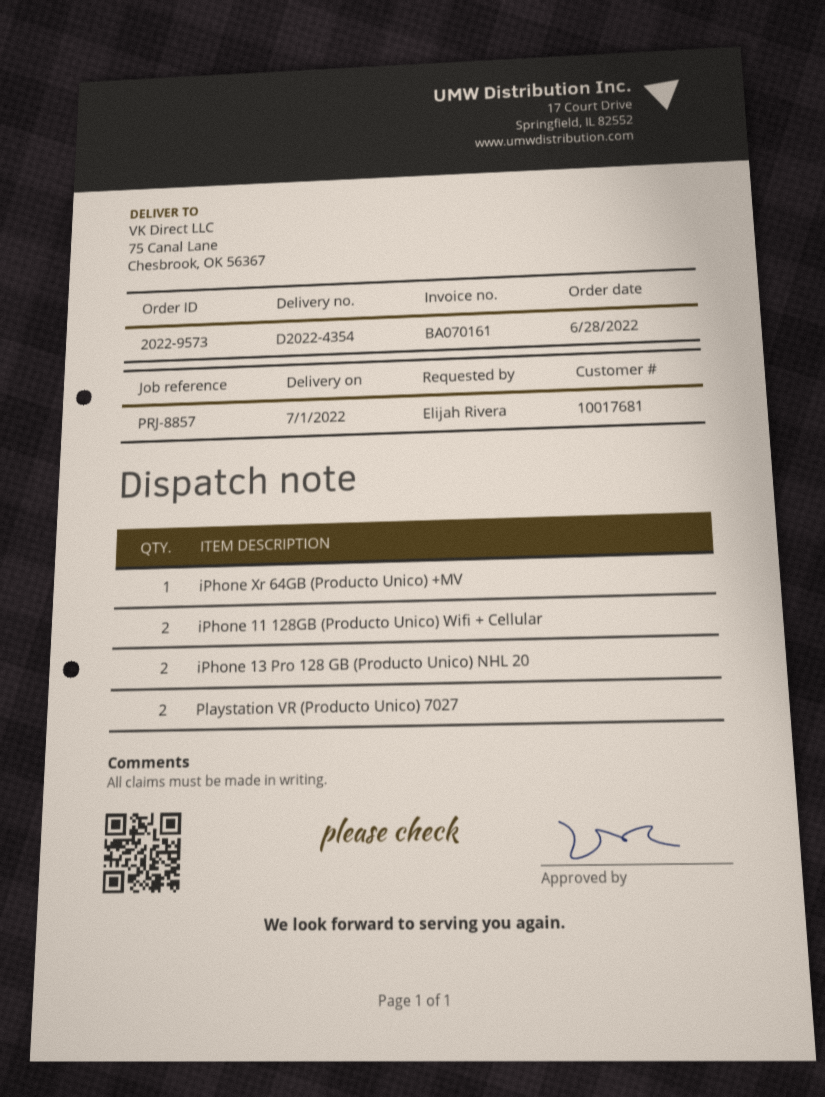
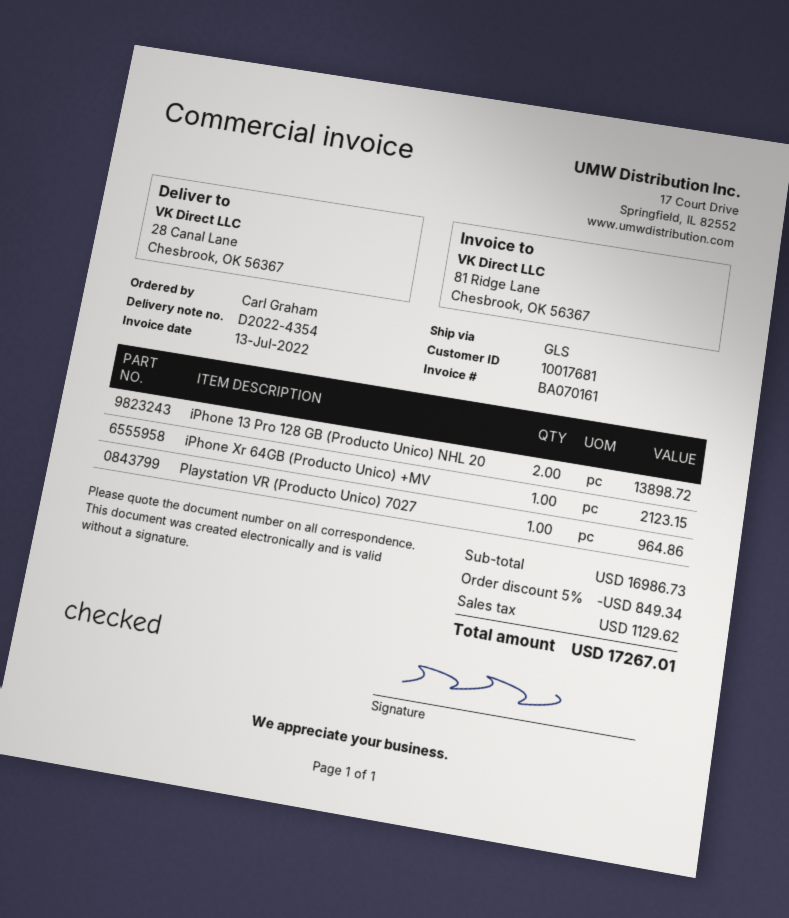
ordered by: Elijah Rivera -> Carl Graham
ship to: 75 Canal Lane, Chesbrook, OK 56367 -> 28 Canal Lane, Chesbrook, OK 56367
iPhone 11 128GB (Producto Unico) Wifi + Cellular: 2 -> none
Playstation VR (Producto Unico) 7027: 2 -> 1

